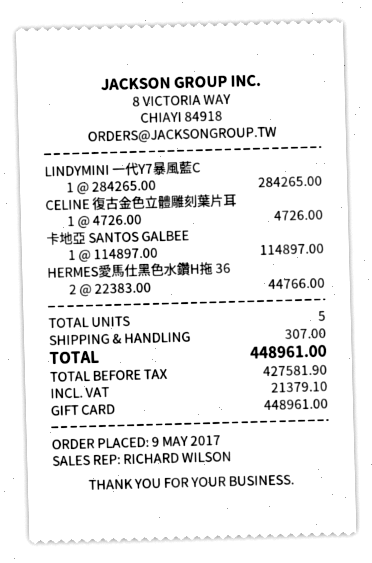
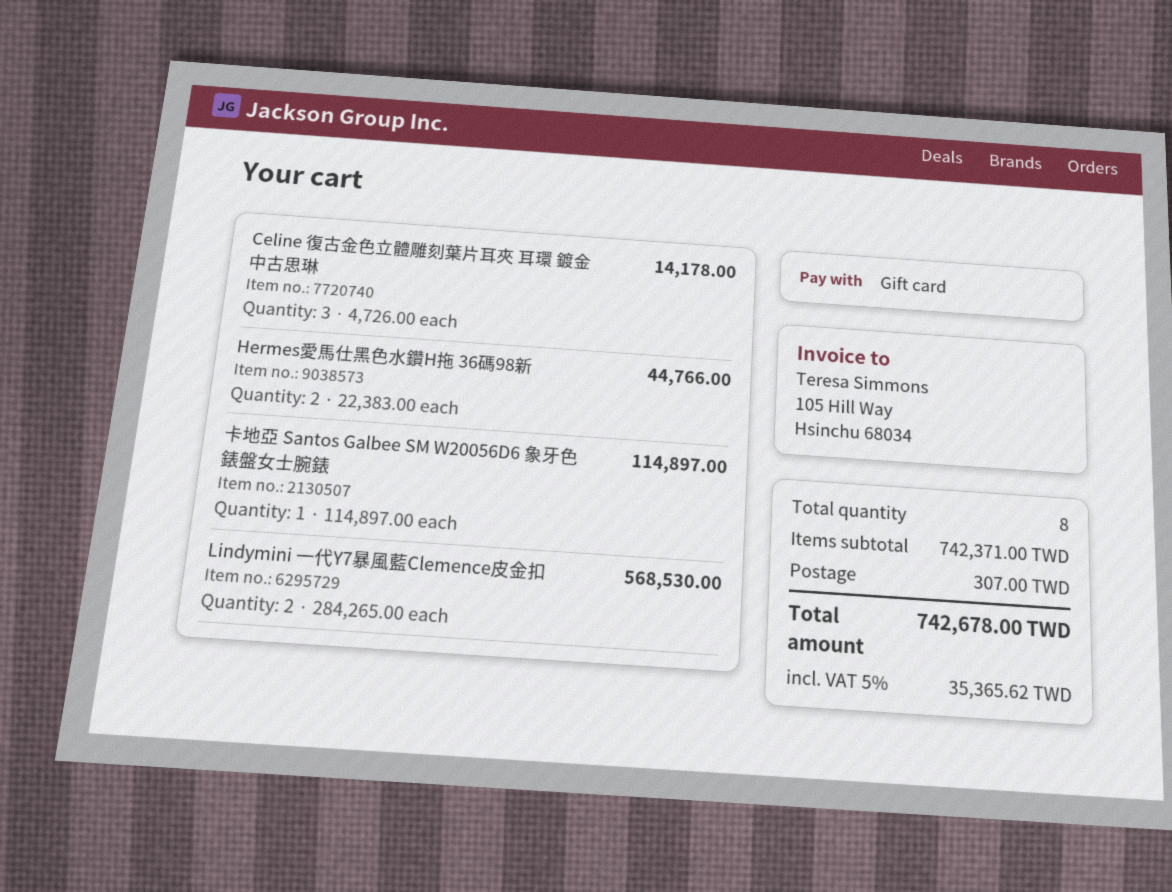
LINDYMINI 一代Y7暴風藍C: 1 x 284265.00 = 284265.00 -> 2 x 284265.00 = 568530.00
CELINE 復古金色立體雕刻葉片耳: 1 x 4726.00 = 4726.00 -> 3 x 4726.00 = 14178.00
total quantity: 5 -> 8
tax: 21379.10 -> 35365.62
total: 448961.00 -> 742678.00

